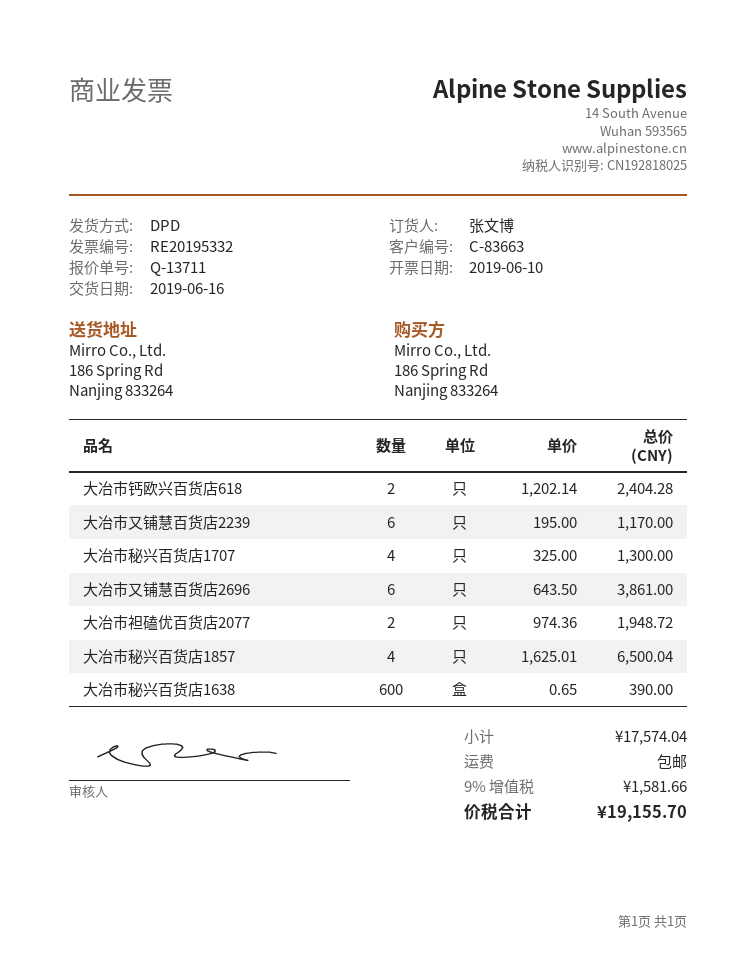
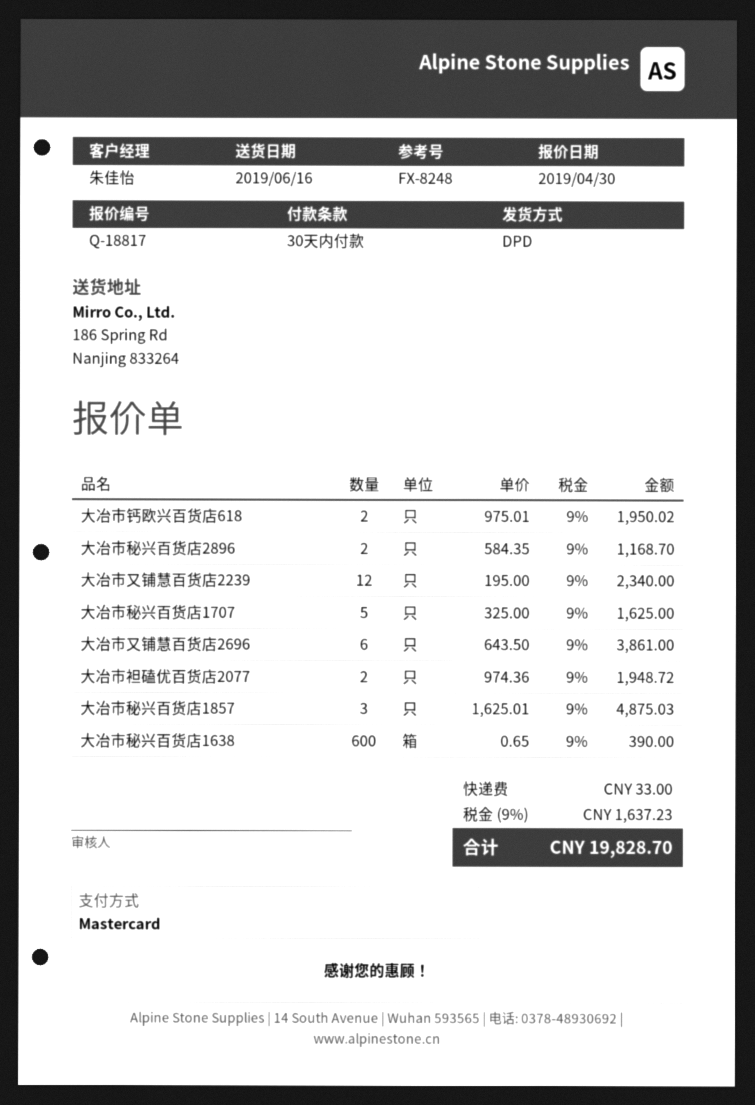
quote number: Q-13711 -> Q-18817
大冶市钙欧兴百货店618: 2 x 1202.14 = 2404.28 -> 2 x 975.01 = 1950.02
大冶市又铺慧百货店2239: 6 x 195.00 = 1170.00 -> 12 x 195.00 = 2340.00
大冶市秘兴百货店1707: 4 x 325.00 = 1300.00 -> 5 x 325.00 = 1625.00
大冶市秘兴百货店1857: 4 x 1625.01 = 6500.04 -> 3 x 1625.01 = 4875.03
大冶市秘兴百货店2896: none -> 2 x 584.35 = 1168.70
shipping: 0.00 -> 33.00
tax: 9% = 1581.66 -> 9% = 1637.23
total: 19155.70 -> 19828.70

